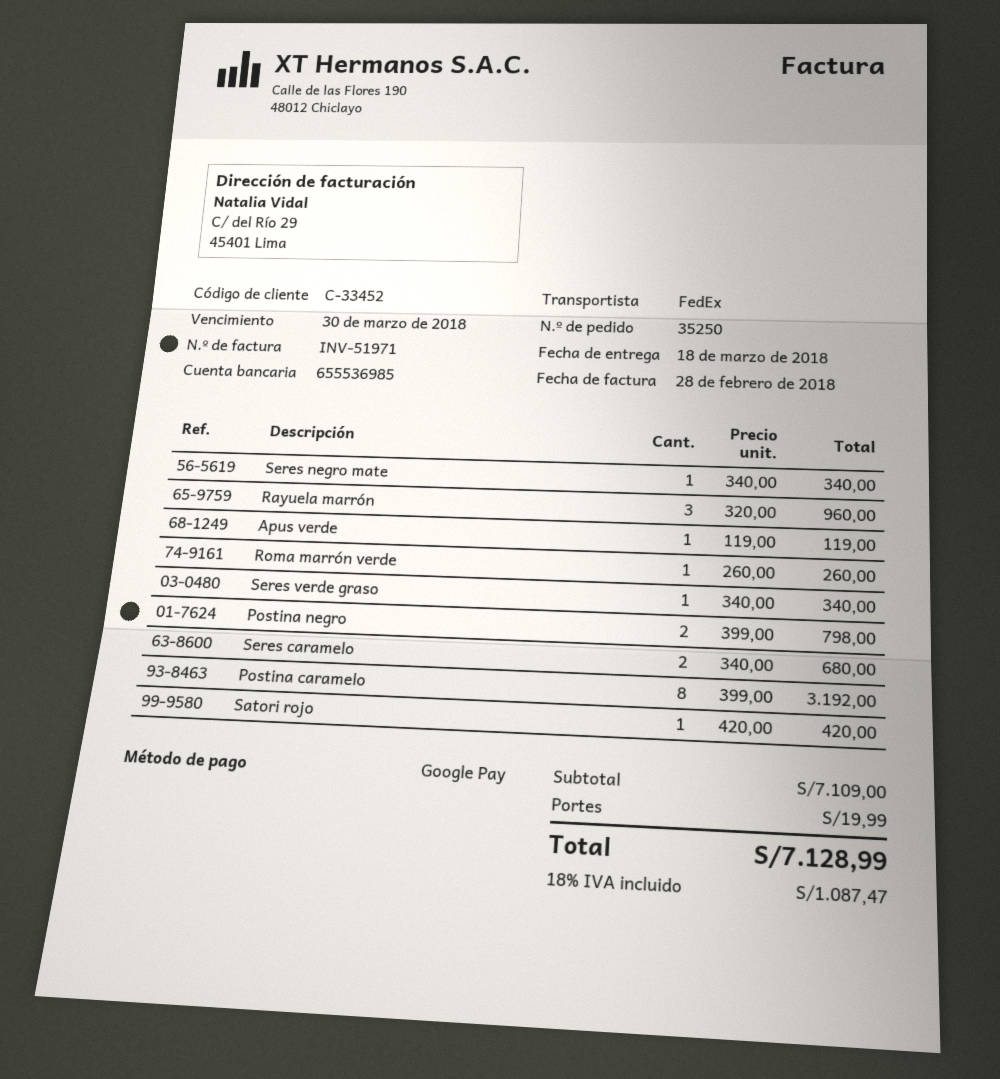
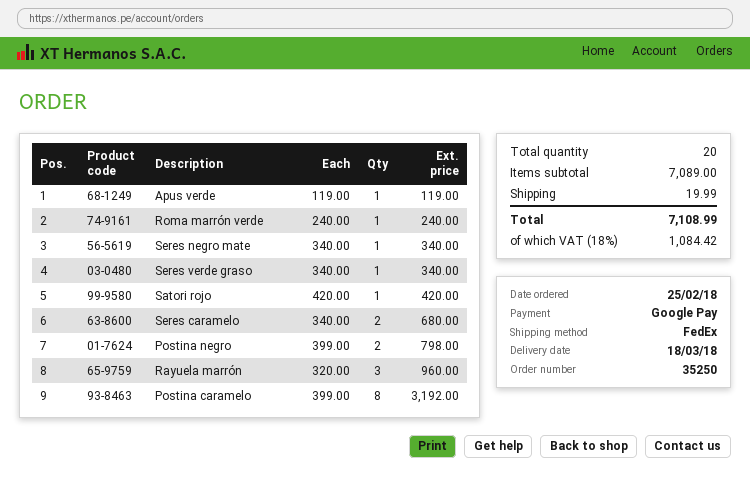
Roma marrón verde: 1 x 260.00 = 260.00 -> 1 x 240.00 = 240.00
subtotal: 7109.00 -> 7089.00
tax: 18% = 1087.47 -> 18% = 1084.42
total: 7128.99 -> 7108.99

